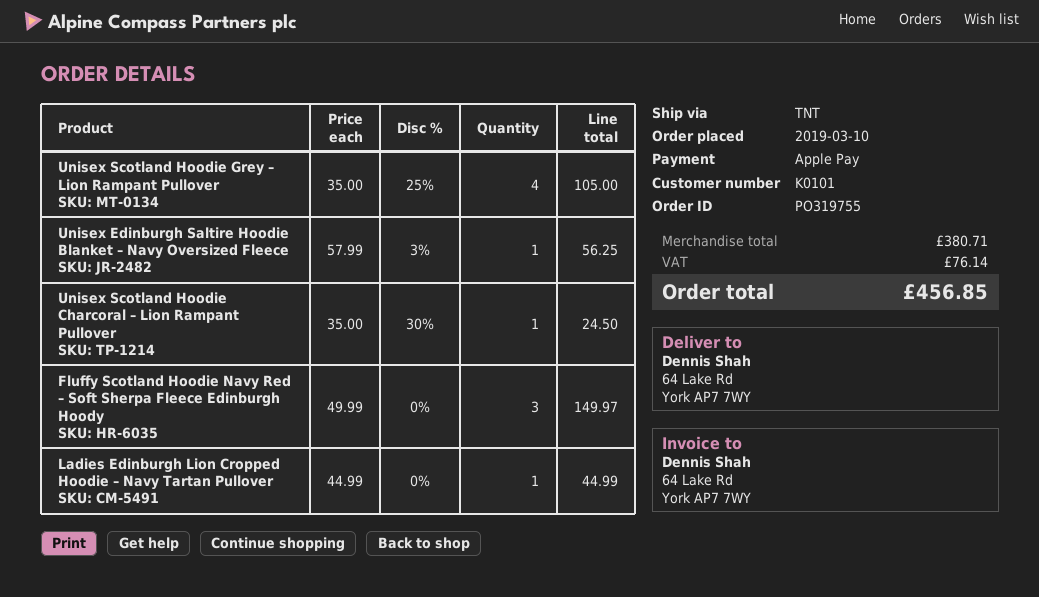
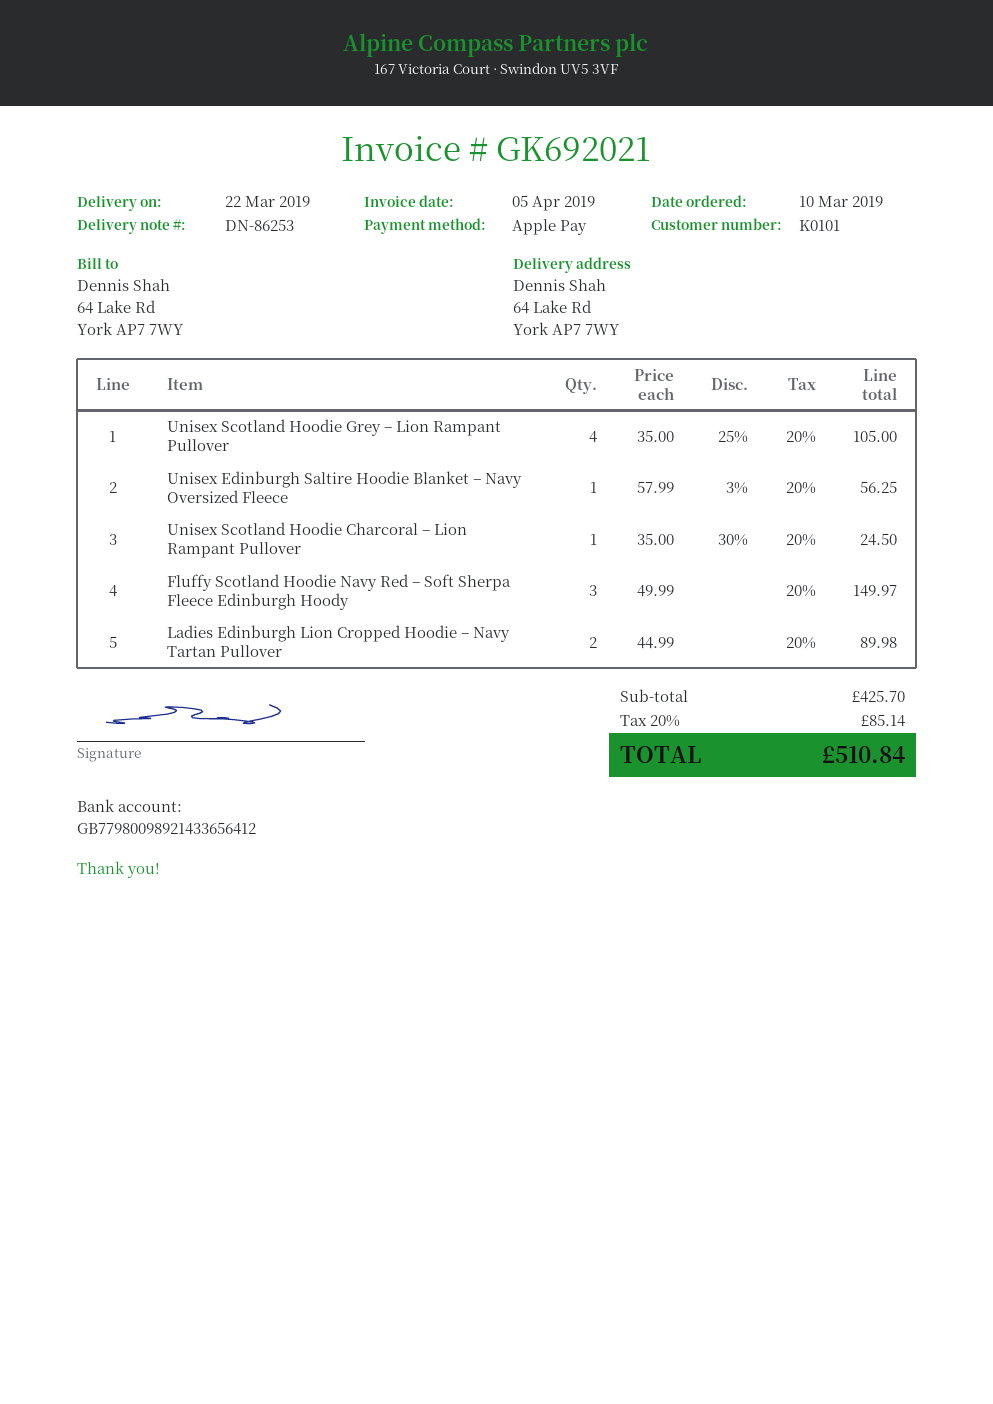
Ladies Edinburgh Lion Cropped Hoodie – Navy Tartan Pullover: 1 x 44.99 = 44.99 -> 2 x 44.99 = 89.98
subtotal: 380.71 -> 425.70
tax: 76.14 -> 85.14
total: 456.85 -> 510.84

